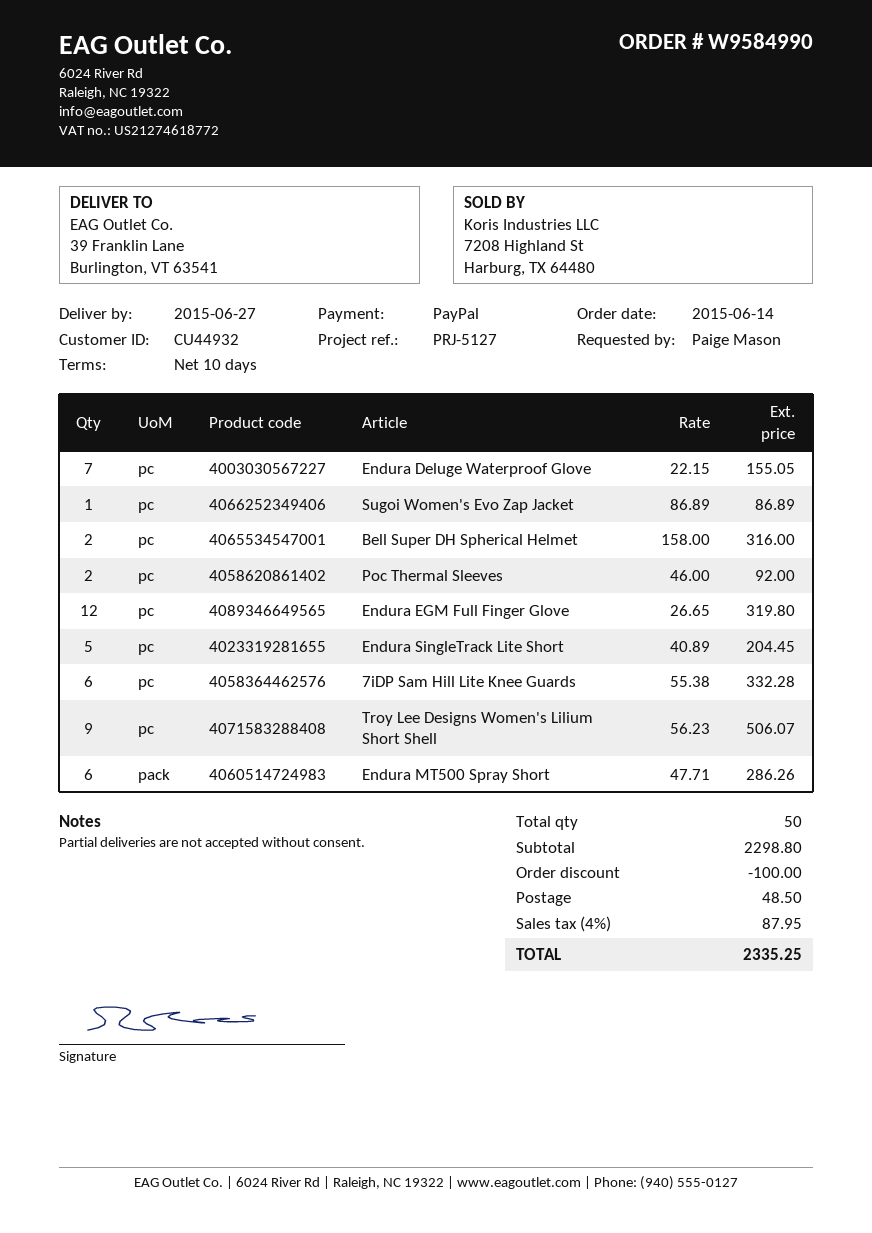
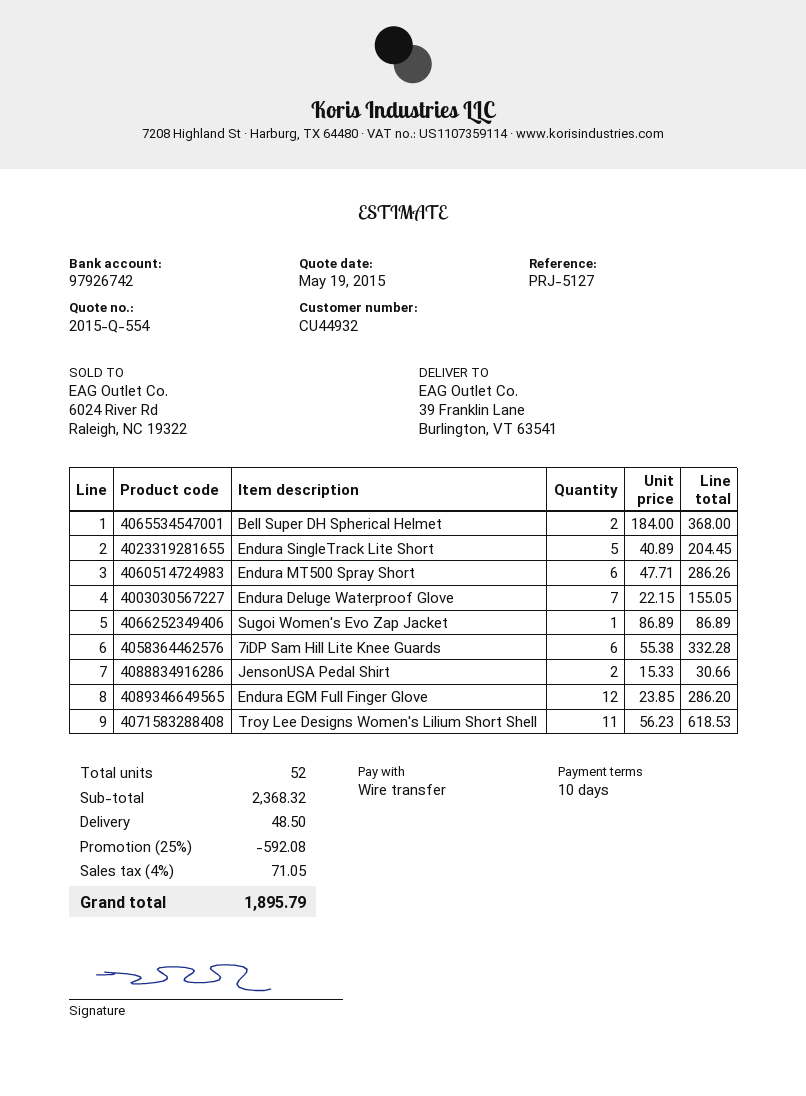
payment method: PayPal -> bank transfer
Bell Super DH Spherical Helmet: 2 x 158.00 = 316.00 -> 2 x 184.00 = 368.00
Poc Thermal Sleeves: 2 x 46.00 = 92.00 -> none
Endura EGM Full Finger Glove: 12 x 26.65 = 319.80 -> 12 x 23.85 = 286.20
Troy Lee Designs Women's Lilium Short Shell: 9 x 56.23 = 506.07 -> 11 x 56.23 = 618.53
JensonUSA Pedal Shirt: none -> 2 x 15.33 = 30.66
total quantity: 50 -> 52
subtotal: 2298.80 -> 2368.32
discount: 100.00 -> 592.08
tax: 4% = 87.95 -> 4% = 71.05
total: 2335.25 -> 1895.79

